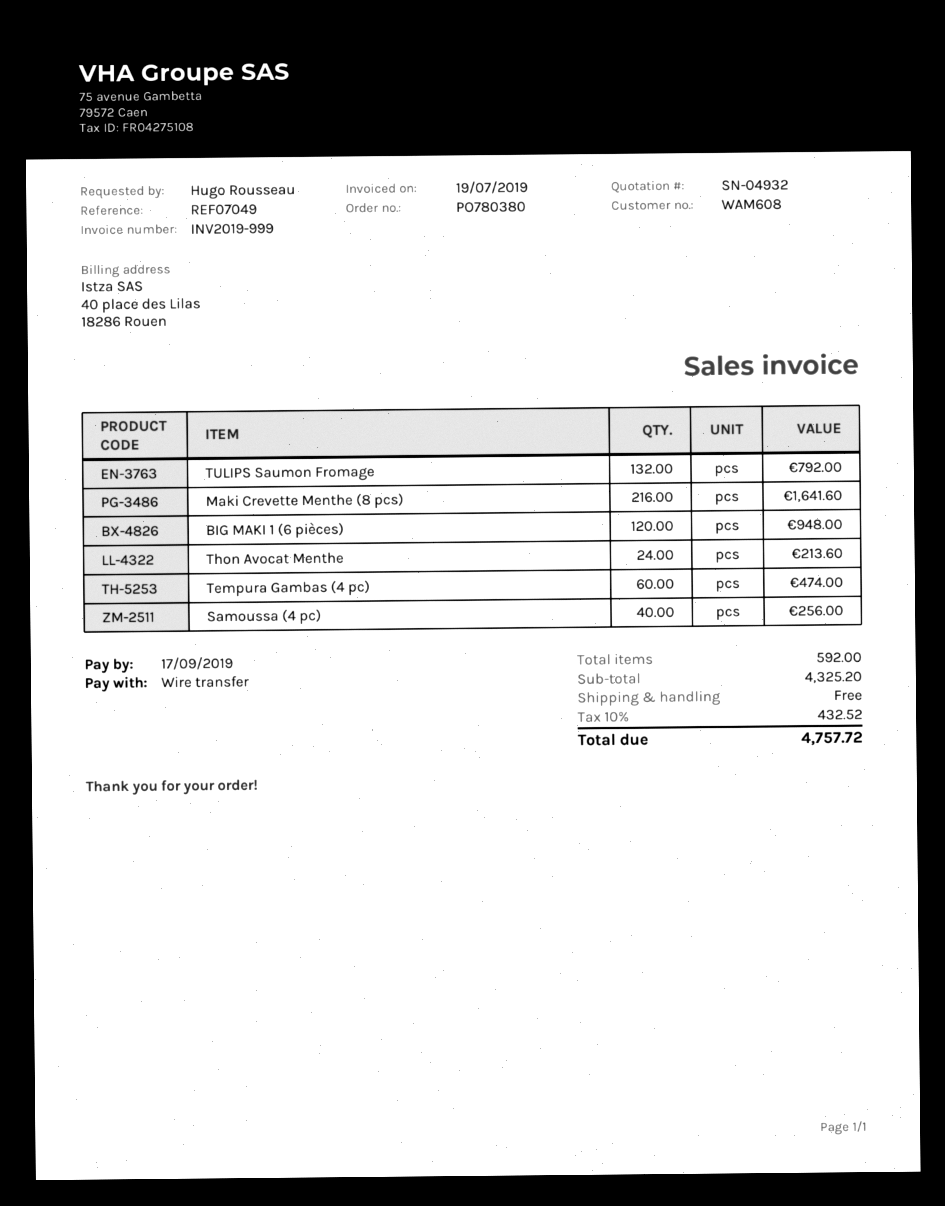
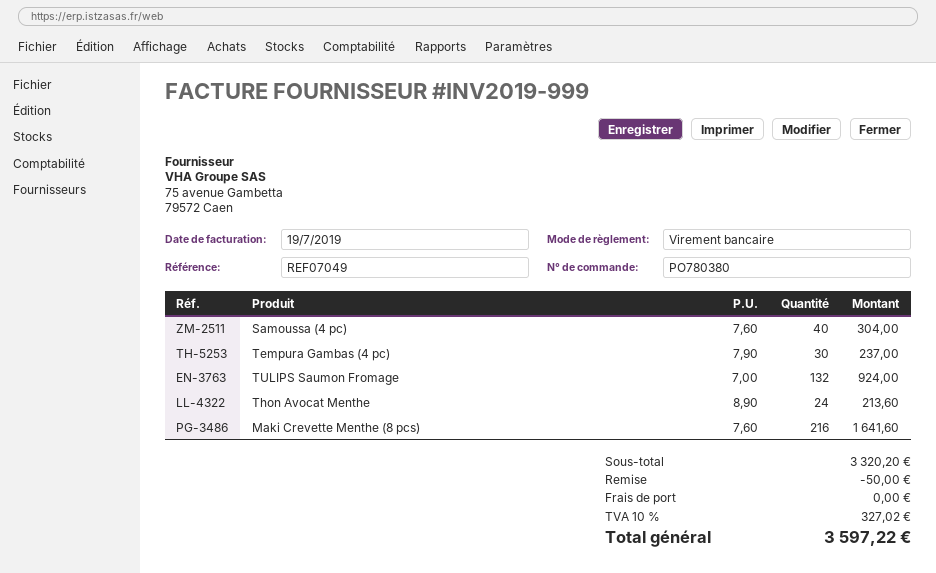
TULIPS Saumon Fromage: 132 for 792.00 -> 132 for 924.00
BIG MAKI 1 (6 pièces): 120 for 948.00 -> none
Tempura Gambas (4 pc): 60 for 474.00 -> 30 for 237.00
Samoussa (4 pc): 40 for 256.00 -> 40 for 304.00
subtotal: 4325.20 -> 3320.20
discount: none -> 50.00
tax: 10% = 432.52 -> 10% = 327.02
total: 4757.72 -> 3597.22

